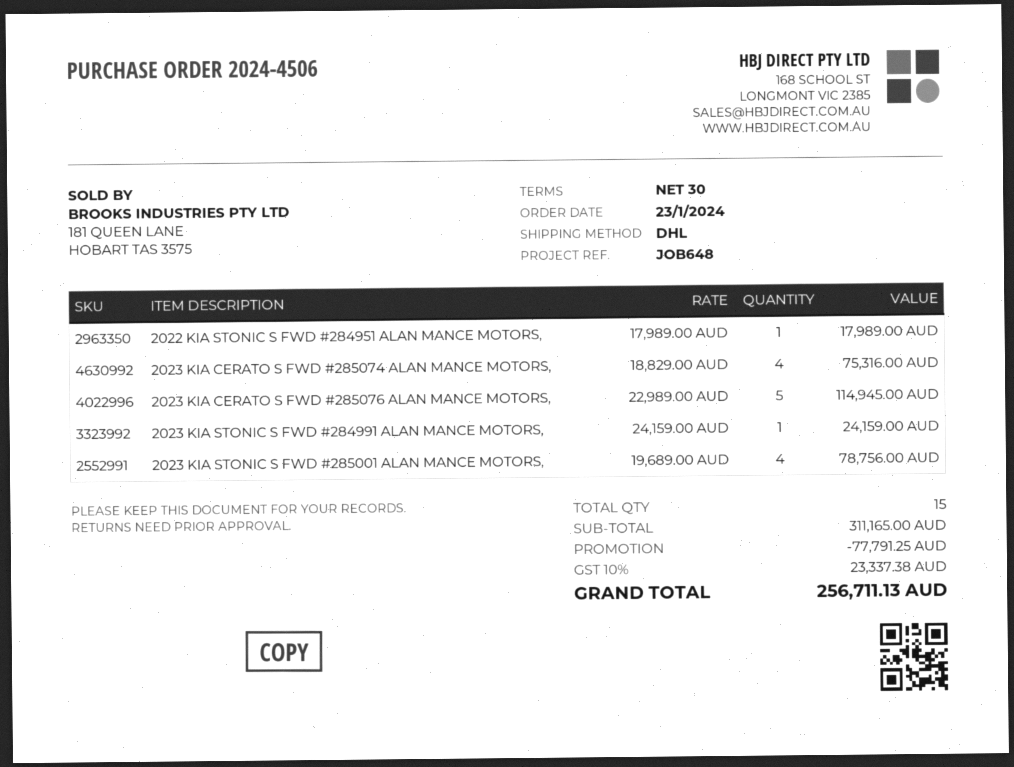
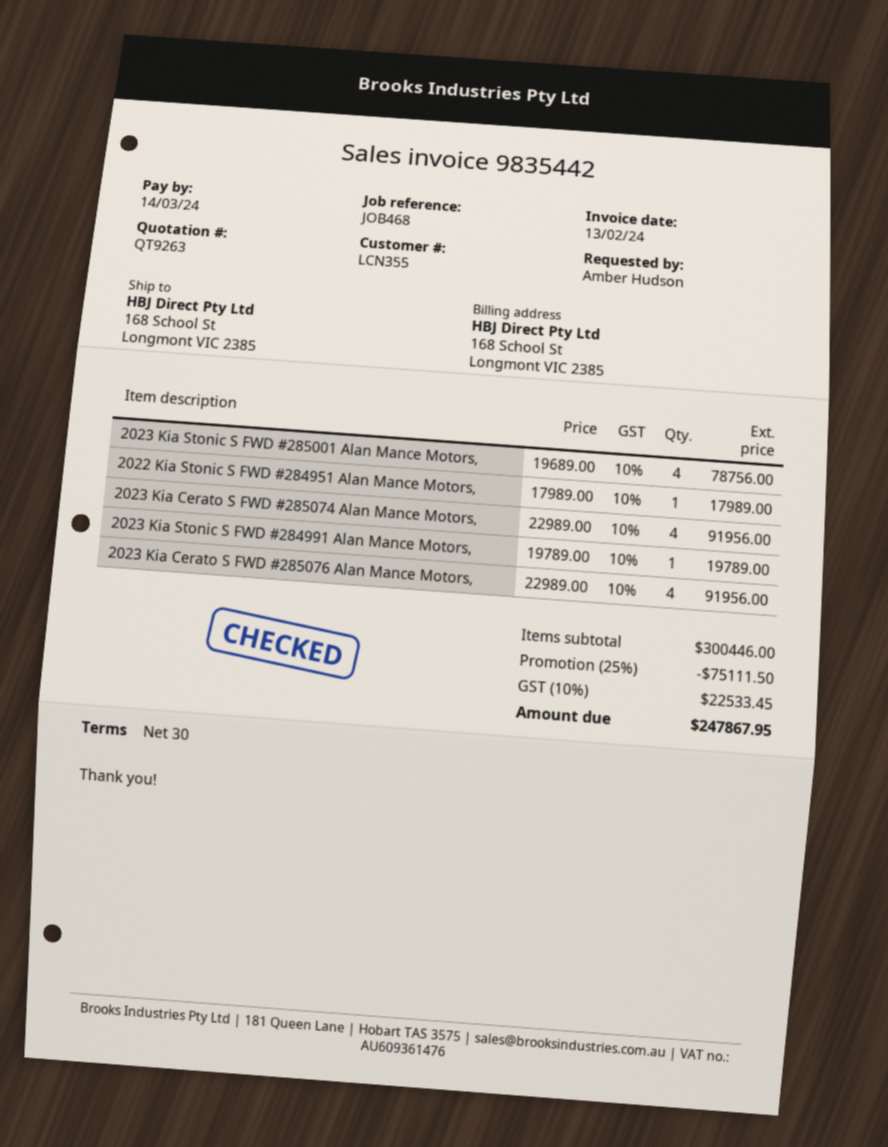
reference: JOB648 -> JOB468
2023 KIA CERATO S FWD #285074 ALAN MANCE MOTORS,: 4 x 18829.00 = 75316.00 -> 4 x 22989.00 = 91956.00
2023 KIA CERATO S FWD #285076 ALAN MANCE MOTORS,: 5 x 22989.00 = 114945.00 -> 4 x 22989.00 = 91956.00
2023 KIA STONIC S FWD #284991 ALAN MANCE MOTORS,: 1 x 24159.00 = 24159.00 -> 1 x 19789.00 = 19789.00
subtotal: 311165.00 -> 300446.00
discount: 77791.25 -> 75111.50
tax: 10% = 23337.38 -> 10% = 22533.45
total: 256711.13 -> 247867.95

